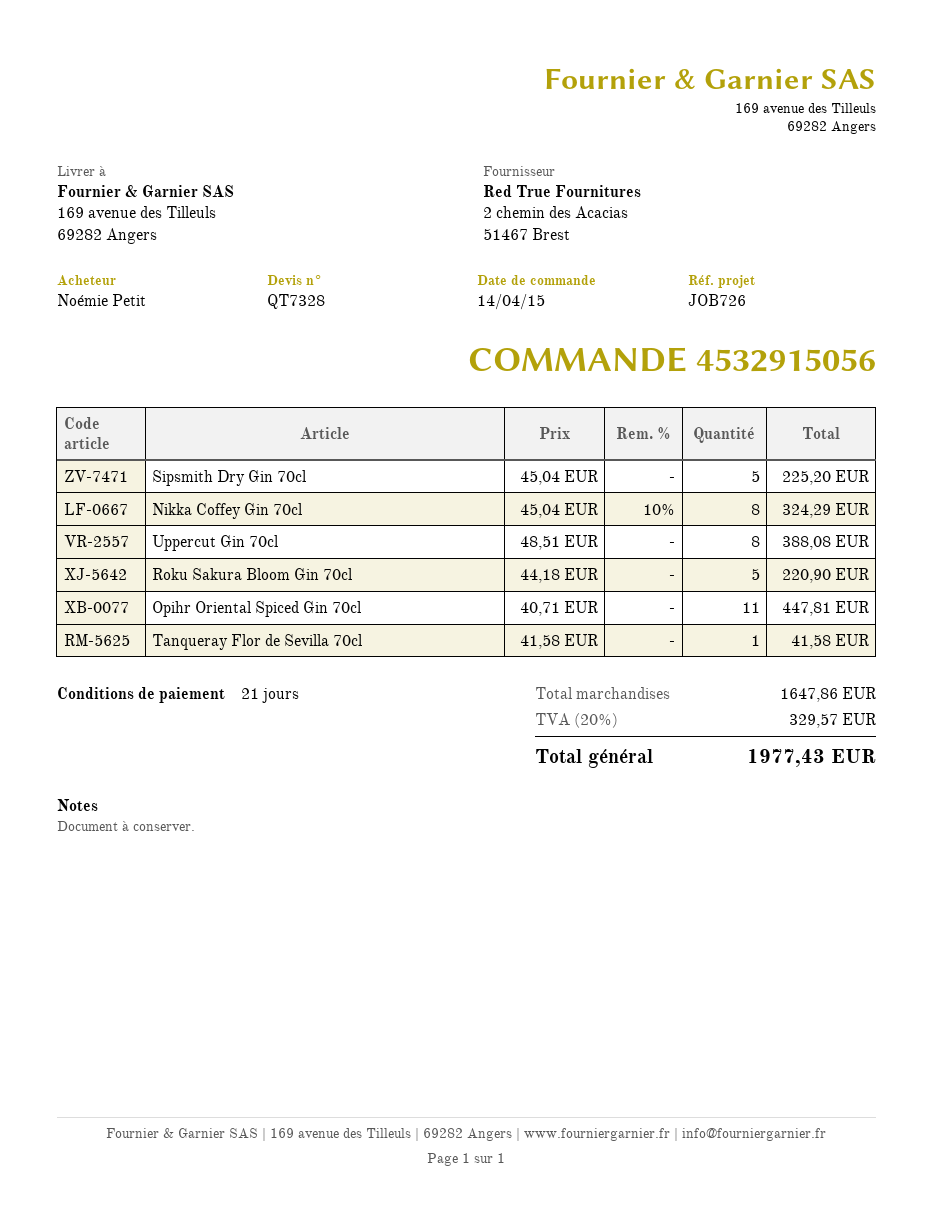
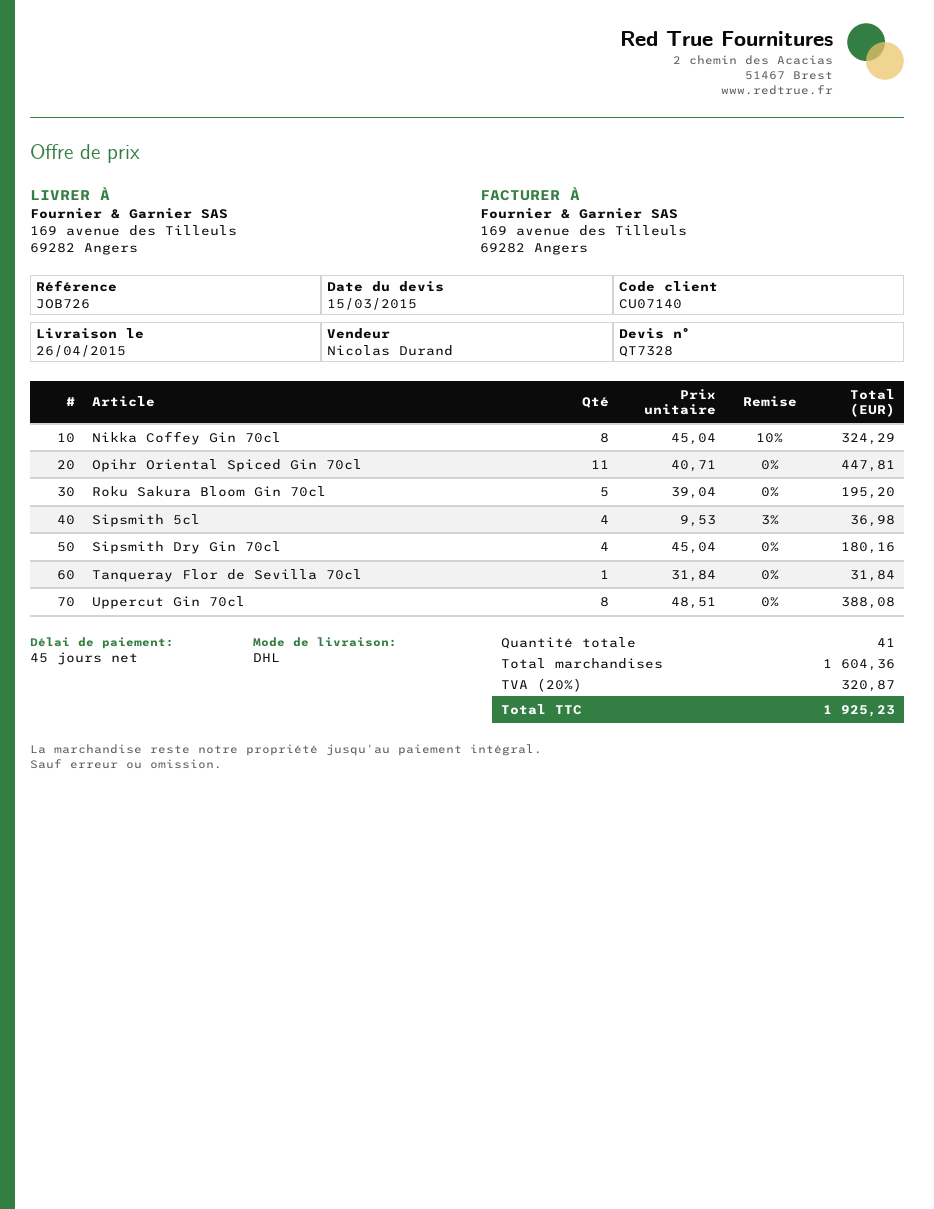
payment terms: 21 days -> 45 days
Sipsmith Dry Gin 70cl: 5 x 45.04 = 225.20 -> 4 x 45.04 = 180.16
Roku Sakura Bloom Gin 70cl: 5 x 44.18 = 220.90 -> 5 x 39.04 = 195.20
Tanqueray Flor de Sevilla 70cl: 1 x 41.58 = 41.58 -> 1 x 31.84 = 31.84
Sipsmith 5cl: none -> 4 x 9.53 - 3% = 36.98
subtotal: 1647.86 -> 1604.36
tax: 20% = 329.57 -> 20% = 320.87
total: 1977.43 -> 1925.23

